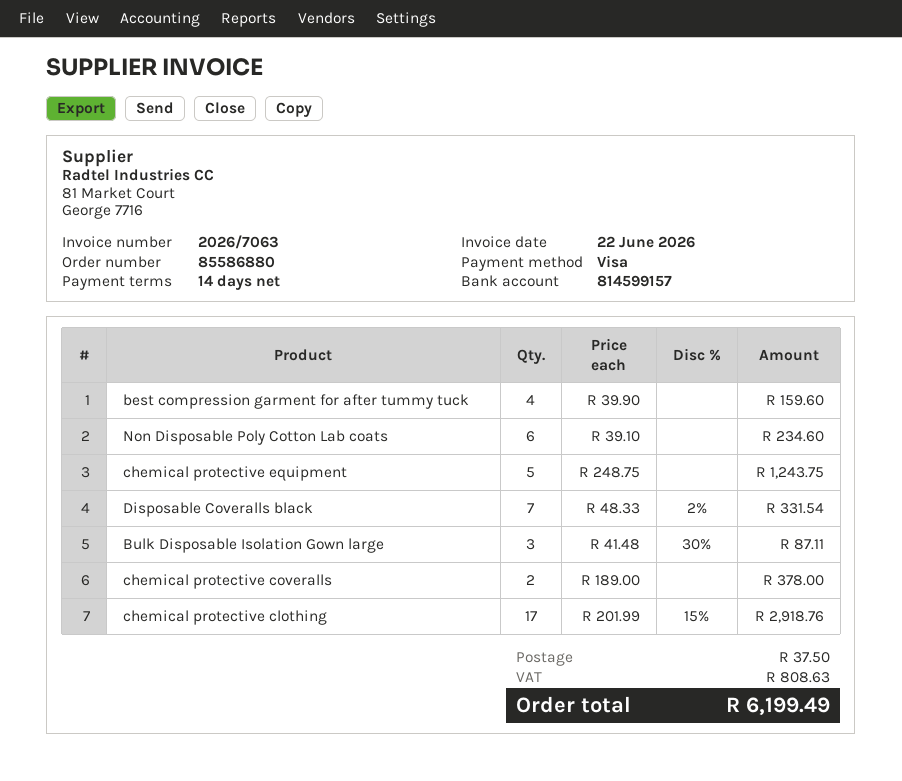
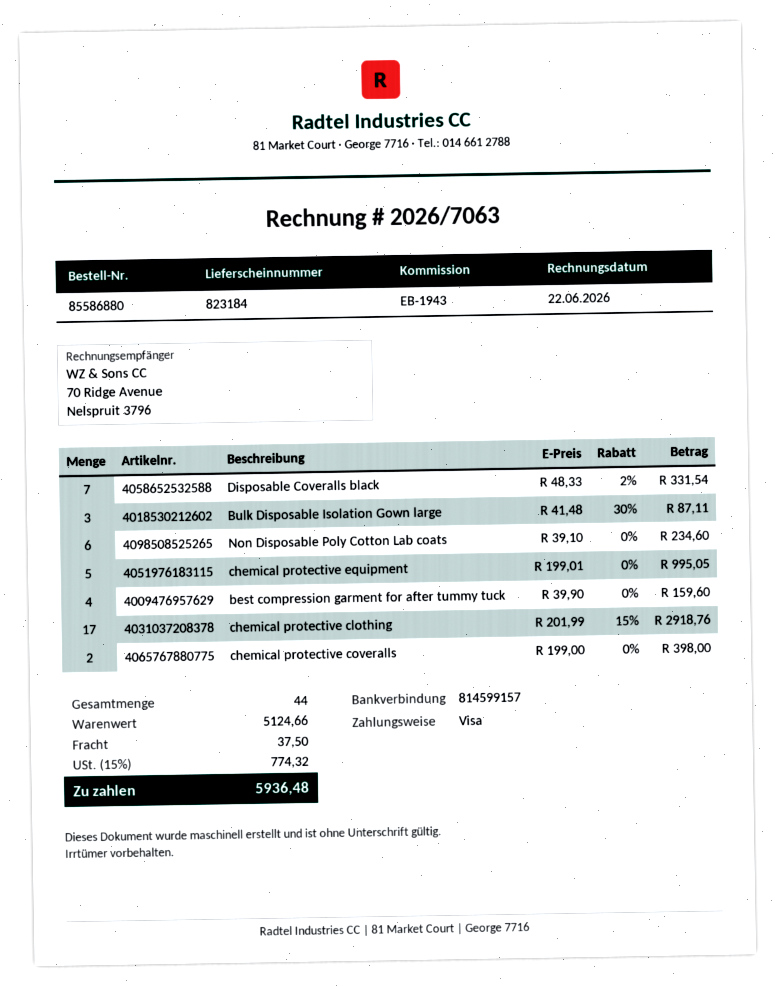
chemical protective equipment: 5 x 248.75 = 1243.75 -> 5 x 199.01 = 995.05
chemical protective coveralls: 2 x 189.00 = 378.00 -> 2 x 199.00 = 398.00
tax: 808.63 -> 774.32
total: 6199.49 -> 5936.48

